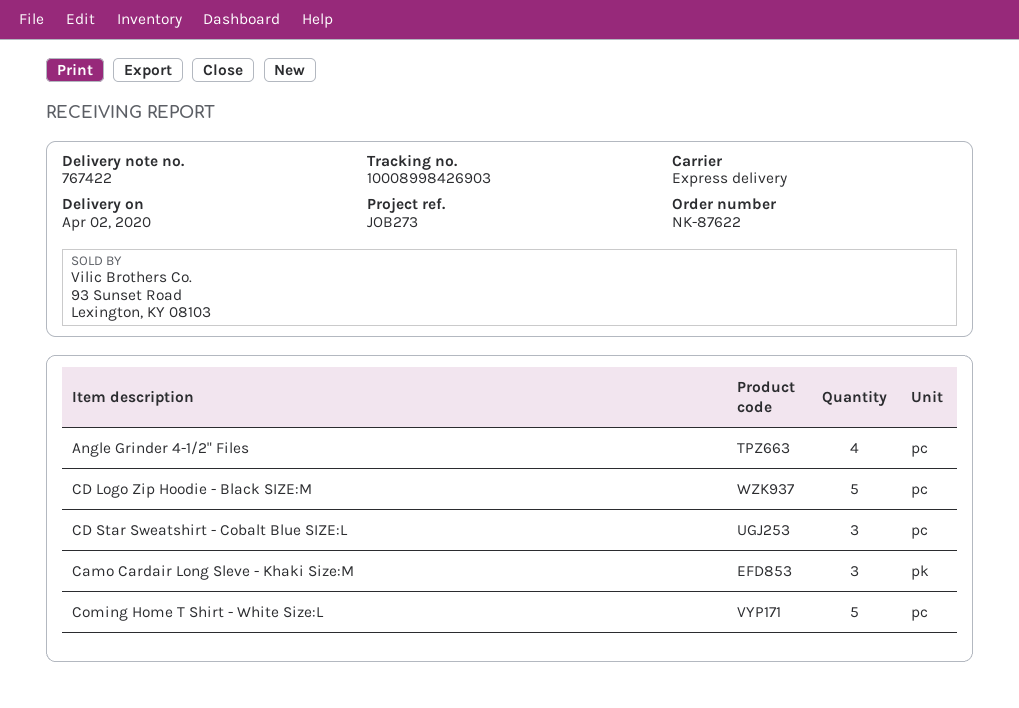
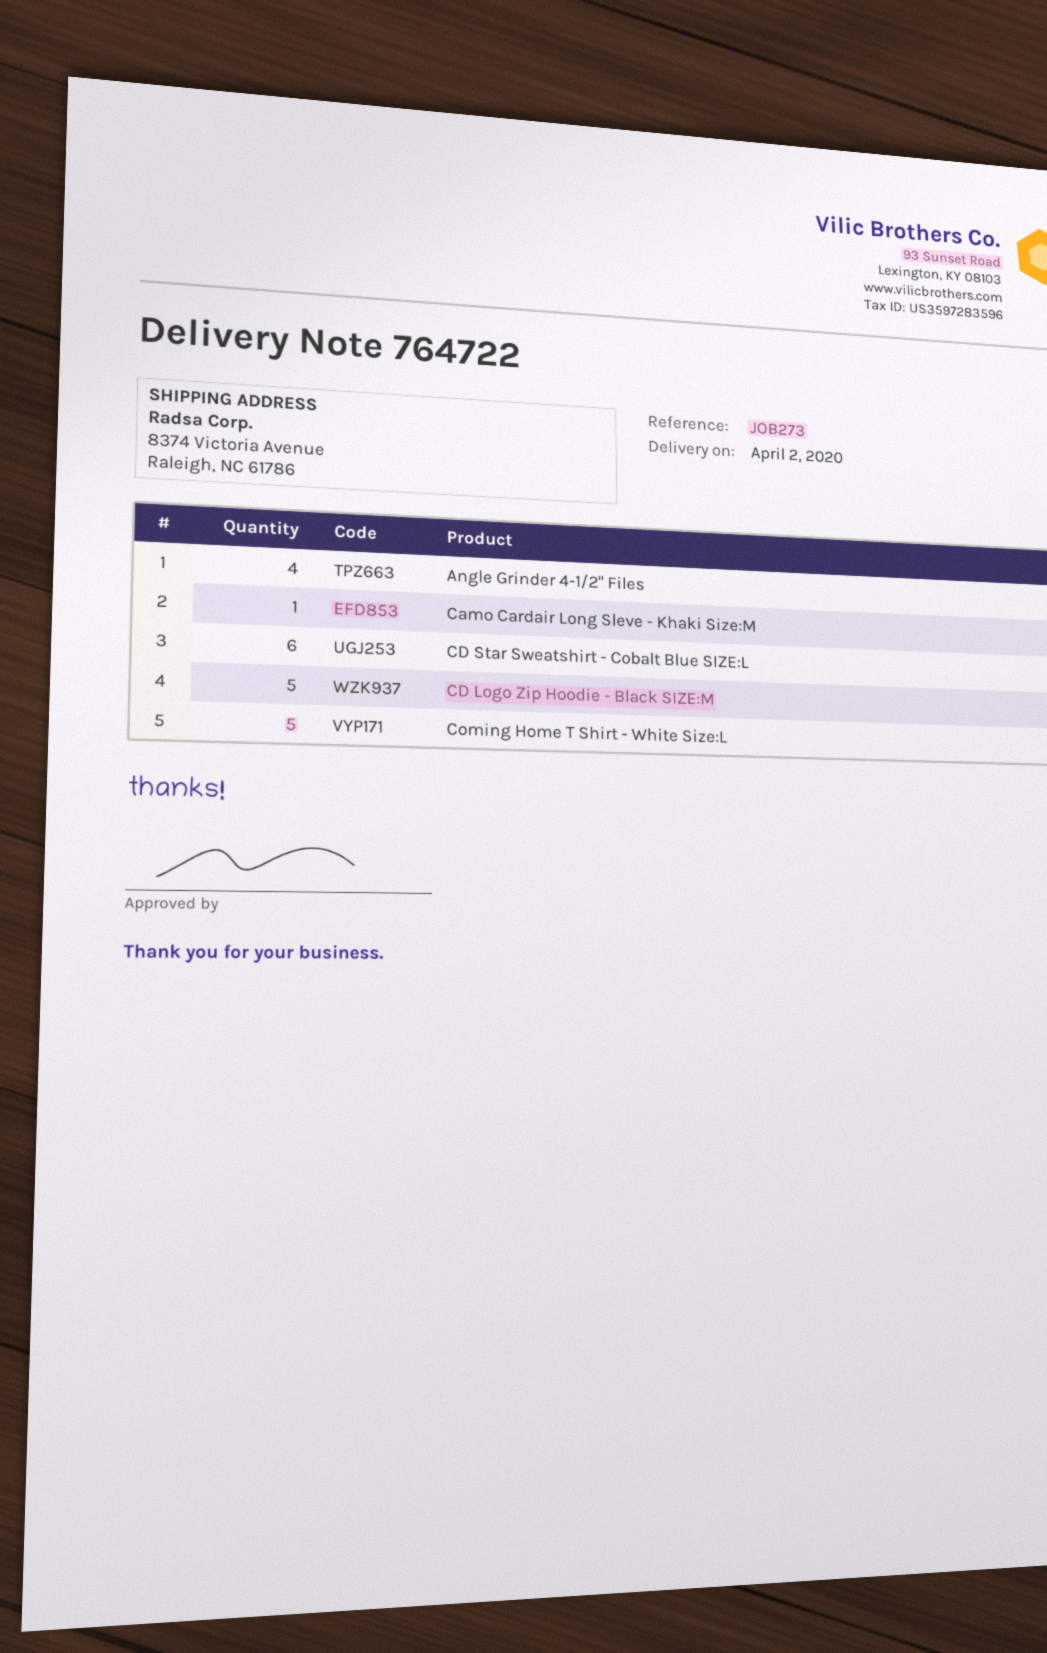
delivery note number: 767422 -> 764722
CD Star Sweatshirt - Cobalt Blue SIZE:L: 3 -> 6
Camo Cardair Long Sleve - Khaki Size:M: 3 -> 1

